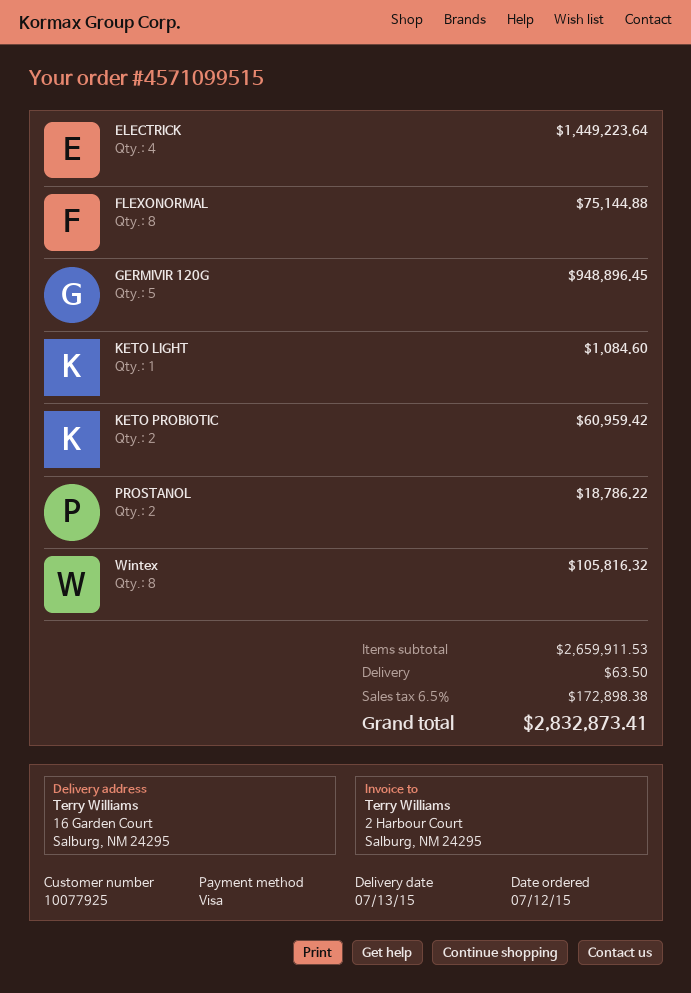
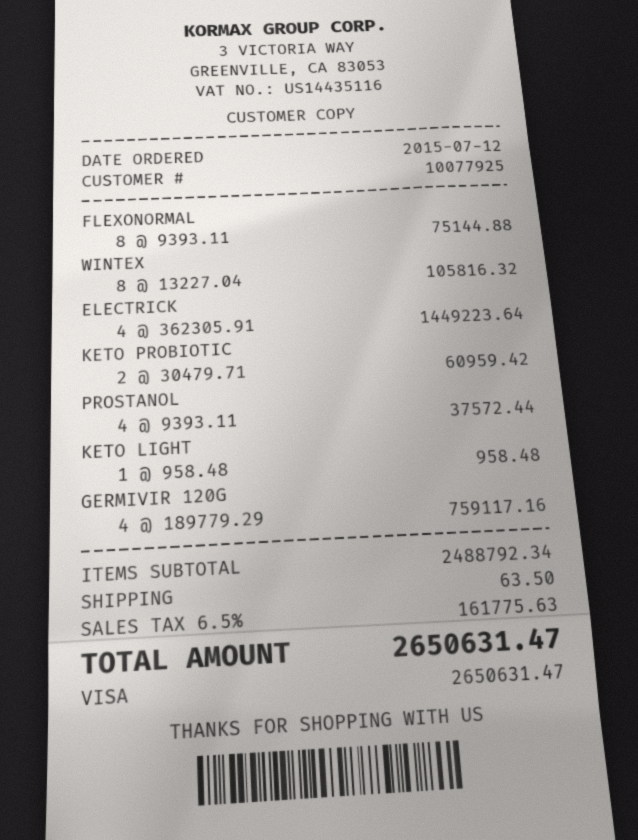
GERMIVIR 120G: 5 for 948896.45 -> 4 for 759117.16
KETO LIGHT: 1 for 1084.60 -> 1 for 958.48
PROSTANOL: 2 for 18786.22 -> 4 for 37572.44
subtotal: 2659911.53 -> 2488792.34
tax: 6.5% = 172898.38 -> 6.5% = 161775.63
total: 2832873.41 -> 2650631.47

